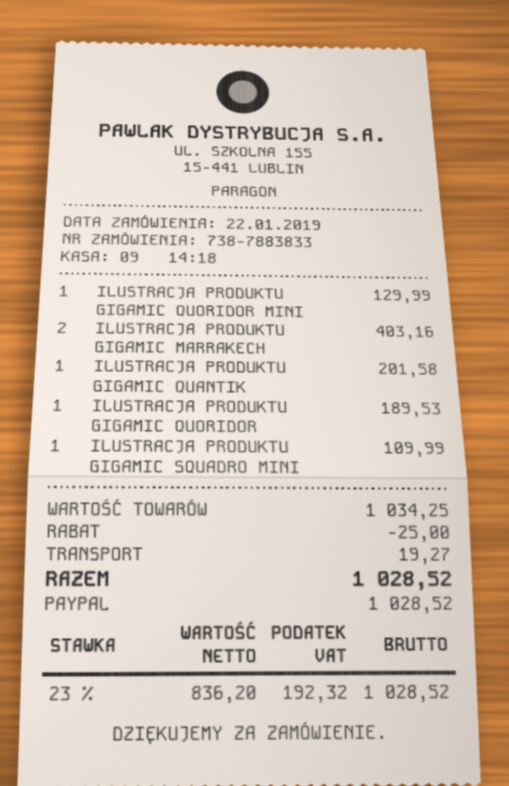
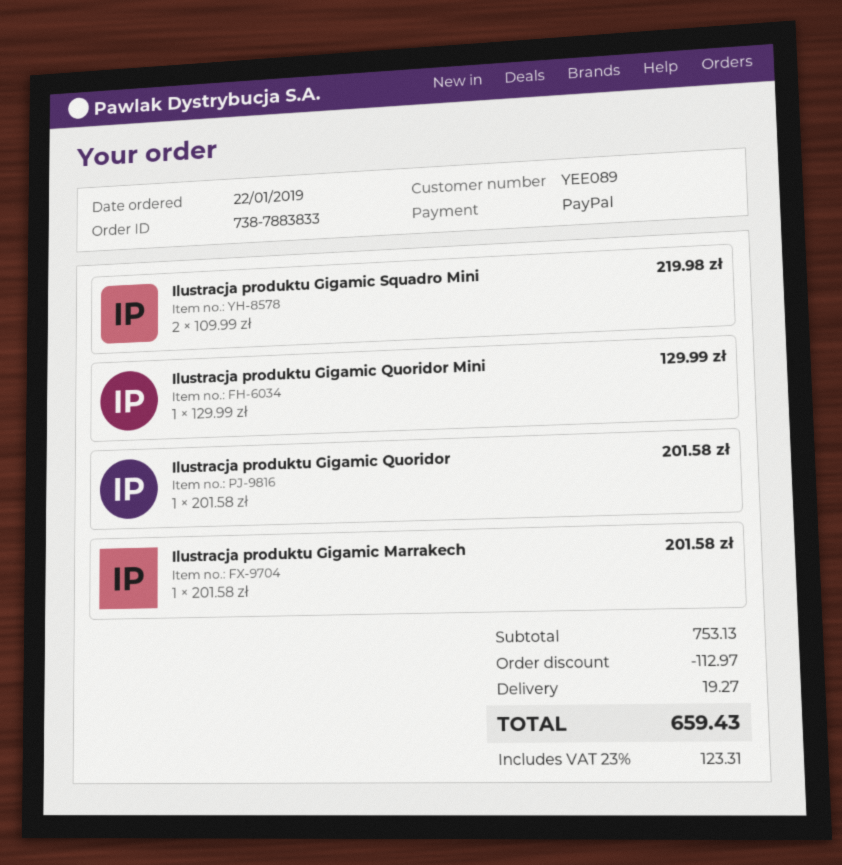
ILUSTRACJA PRODUKTU GIGAMIC MARRAKECH: 2 for 403.16 -> 1 for 201.58
ILUSTRACJA PRODUKTU GIGAMIC QUANTIK: 1 for 201.58 -> none
ILUSTRACJA PRODUKTU GIGAMIC QUORIDOR: 1 for 189.53 -> 1 for 201.58
ILUSTRACJA PRODUKTU GIGAMIC SQUADRO MINI: 1 for 109.99 -> 2 for 219.98
subtotal: 1034.25 -> 753.13
discount: 25.00 -> 112.97
tax: 23% = 192.32 -> 23% = 123.31
total: 1028.52 -> 659.43

